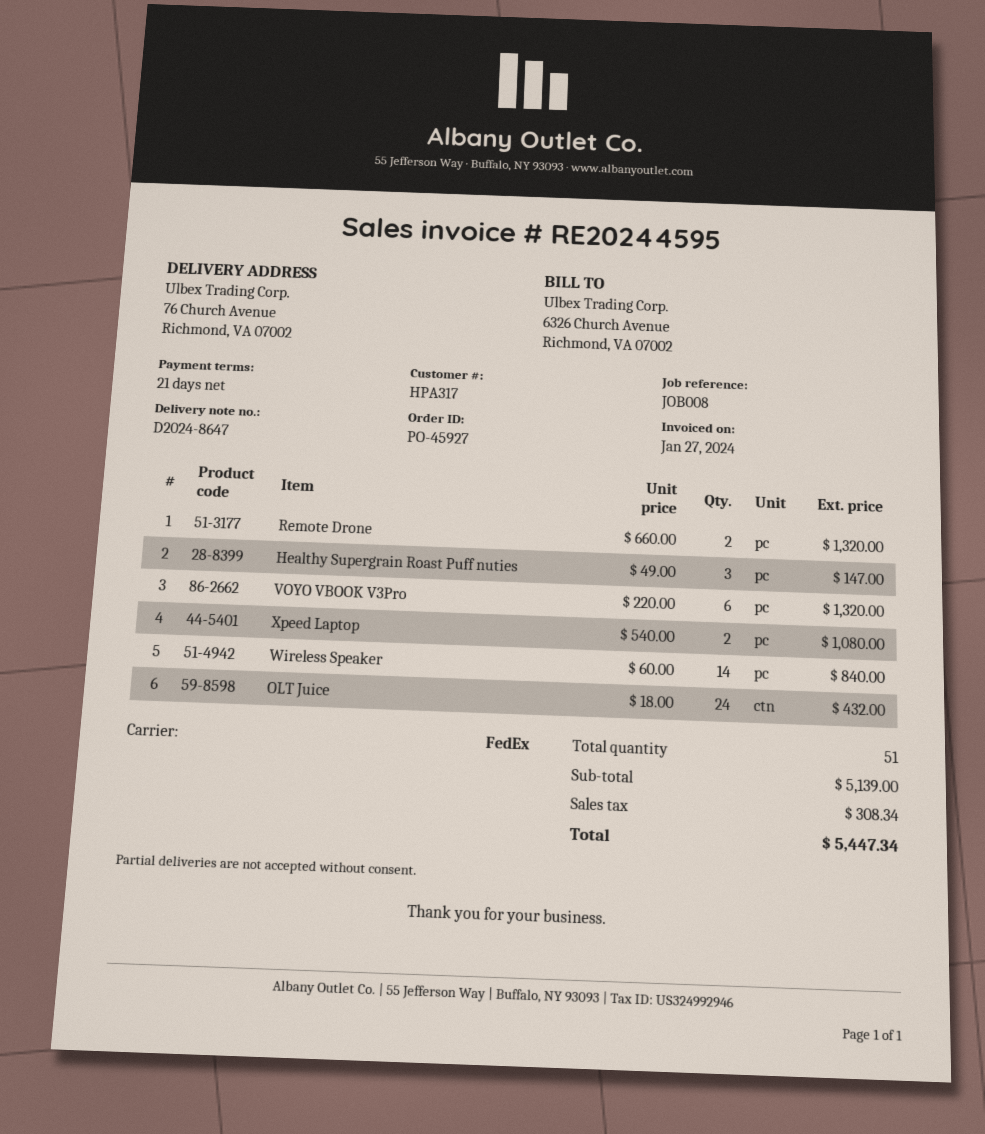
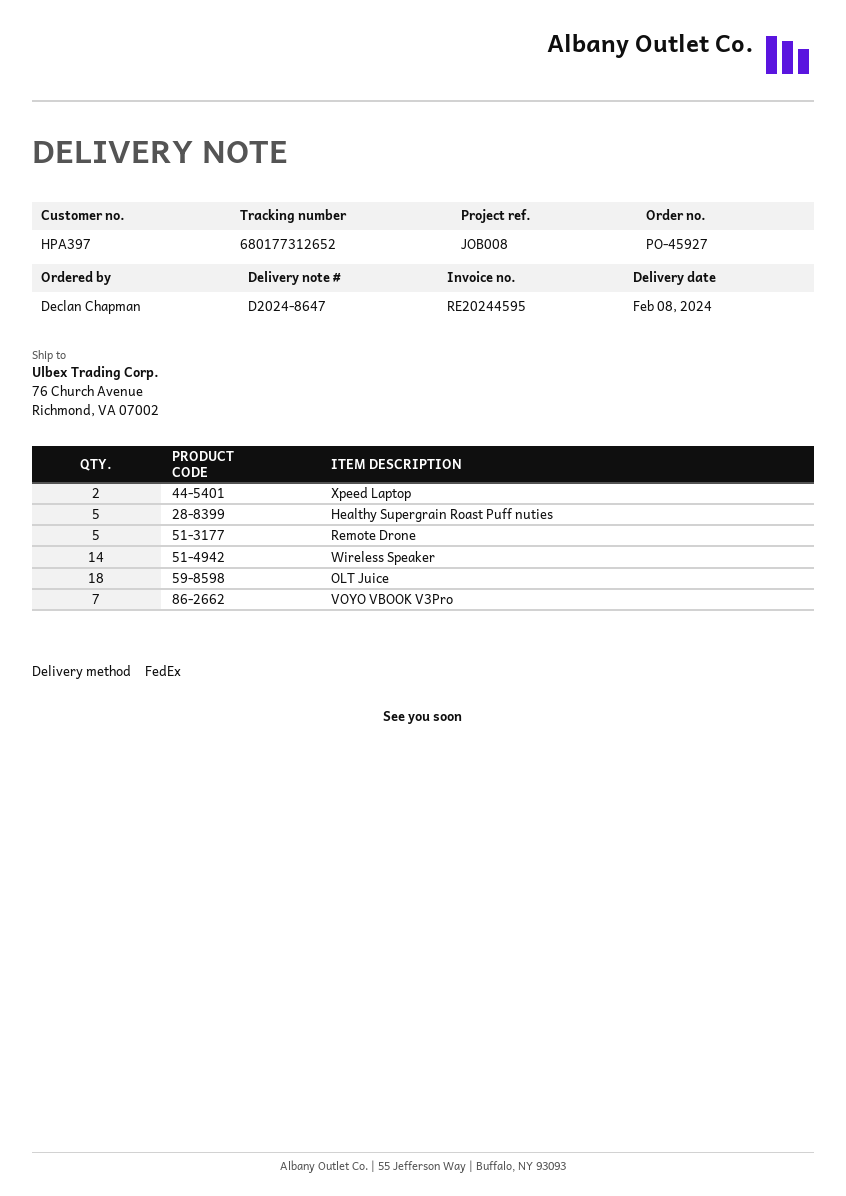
customer number: HPA317 -> HPA397
Remote Drone: 2 -> 5
Healthy Supergrain Roast Puff nuties: 3 -> 5
VOYO VBOOK V3Pro: 6 -> 7
OLT Juice: 24 -> 18

